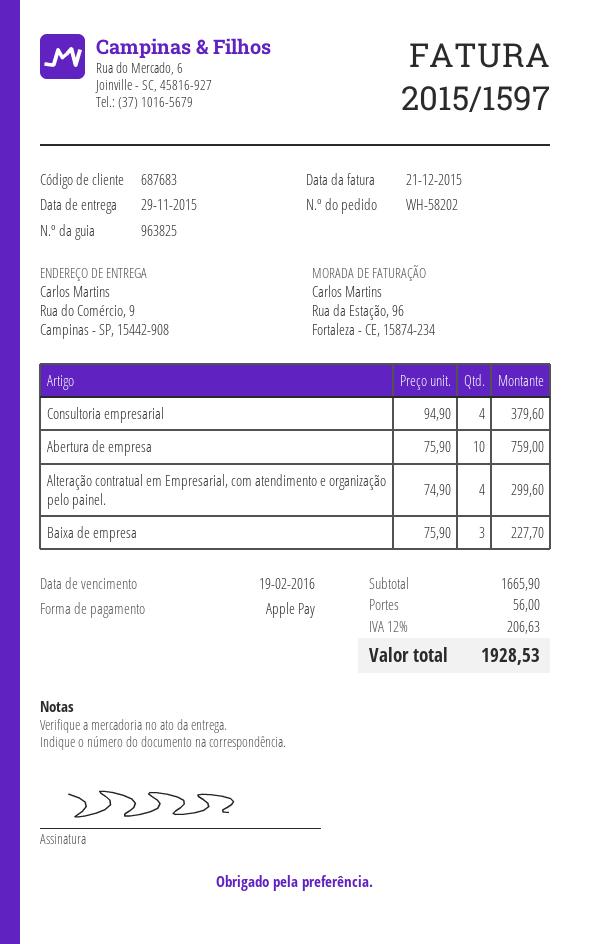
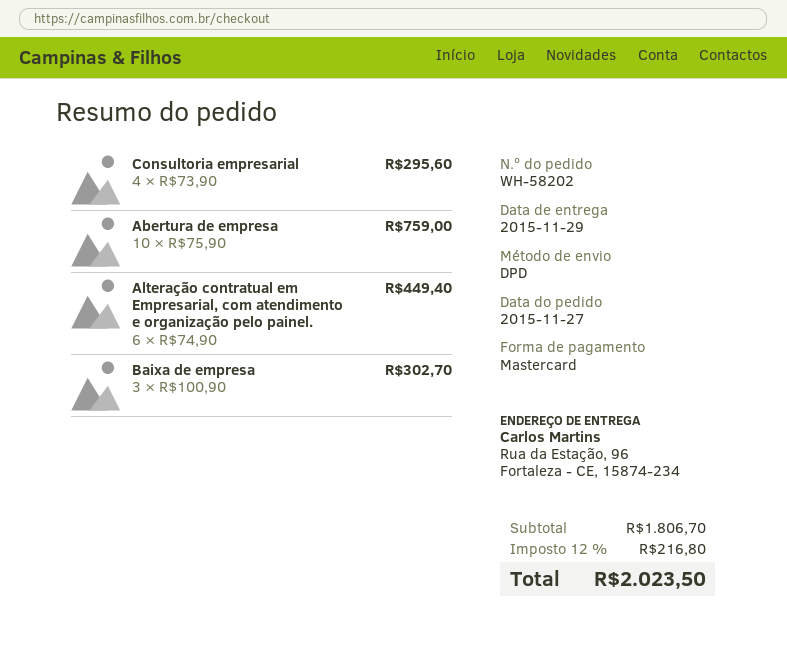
payment method: Apple Pay -> Mastercard
ship to: Rua do Comércio, 9, Campinas - SP, 15442-908 -> Rua da Estação, 96, Fortaleza - CE, 15874-234
Consultoria empresarial: 4 x 94.90 = 379.60 -> 4 x 73.90 = 295.60
Alteração contratual em Empresarial, com atendimento e organização pelo painel.: 4 x 74.90 = 299.60 -> 6 x 74.90 = 449.40
Baixa de empresa: 3 x 75.90 = 227.70 -> 3 x 100.90 = 302.70
subtotal: 1665.90 -> 1806.70
shipping: 56.00 -> none
tax: 12% = 206.63 -> 12% = 216.80
total: 1928.53 -> 2023.50

